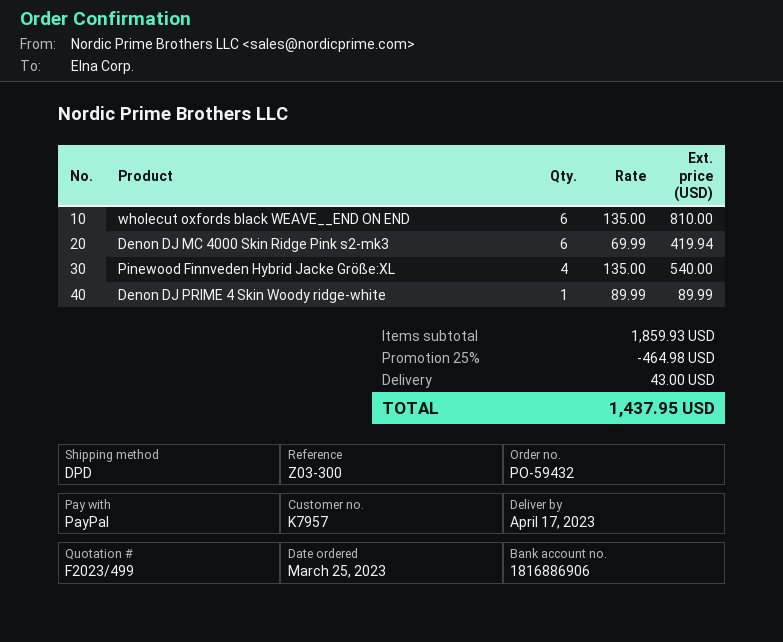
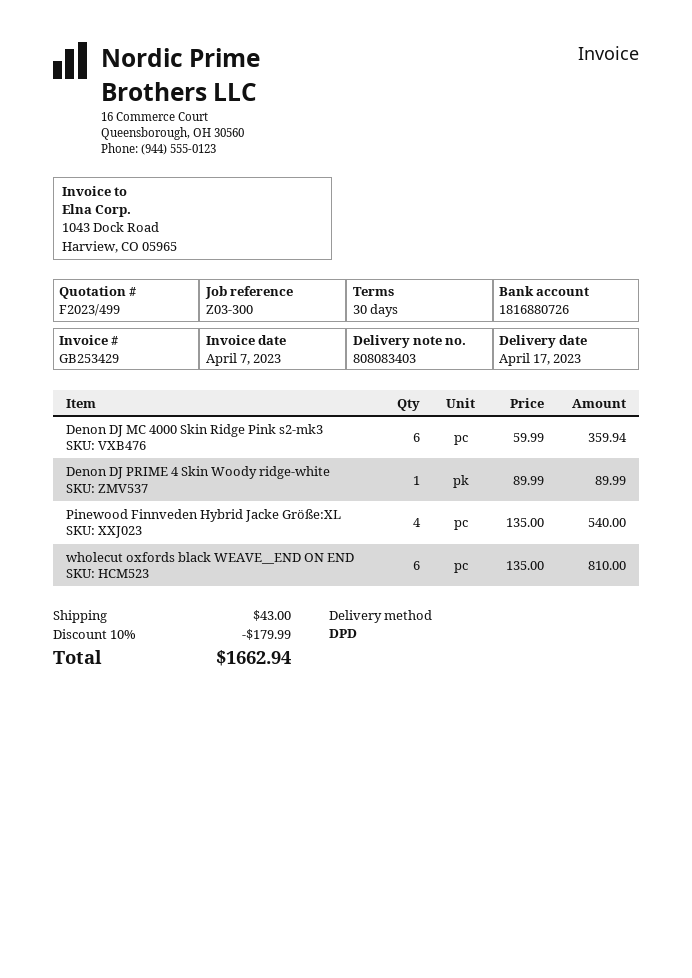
bank account: 1816886906 -> 1816880726
Denon DJ MC 4000 Skin Ridge Pink s2-mk3: 6 x 69.99 = 419.94 -> 6 x 59.99 = 359.94
discount: 25% = 464.98 -> 10% = 179.99
total: 1437.95 -> 1662.94

